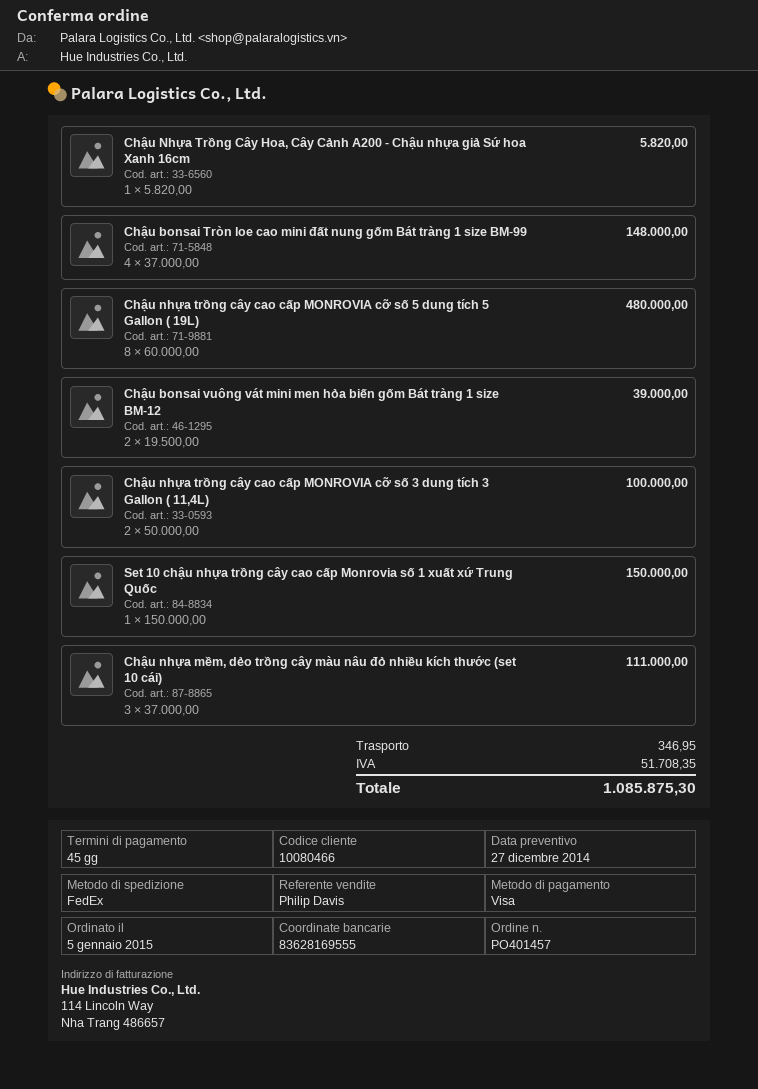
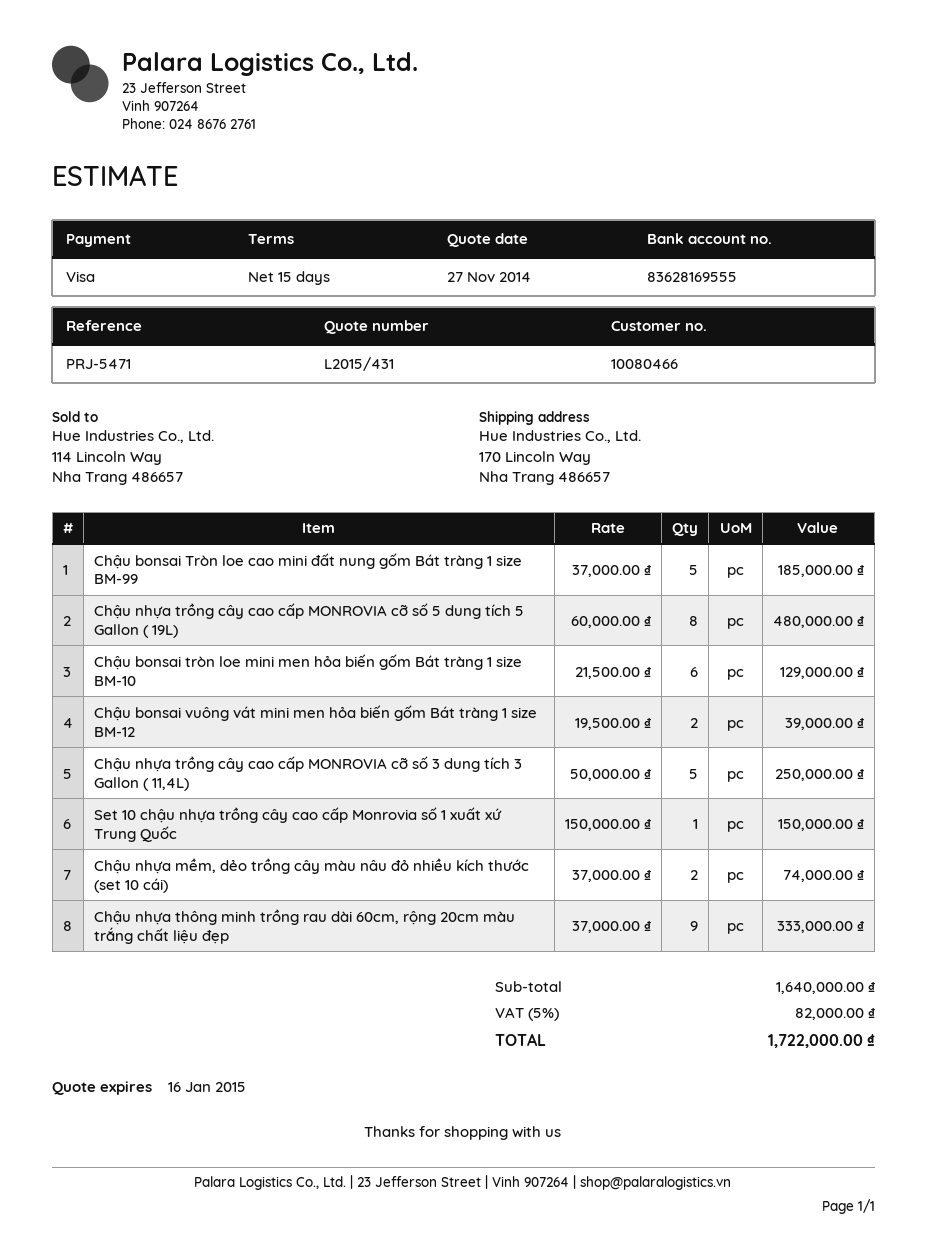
quote date: 2014-12-27 -> 2014-11-27
payment terms: 45 days -> 15 days
Chậu Nhựa Trồng Cây Hoa, Cây Cảnh A200 - Chậu nhựa giả Sứ hoa Xanh 16cm: 1 x 5820.00 = 5820.00 -> none
Chậu bonsai Tròn loe cao mini đất nung gốm Bát tràng 1 size BM-99: 4 x 37000.00 = 148000.00 -> 5 x 37000.00 = 185000.00
Chậu nhựa trồng cây cao cấp MONROVIA cỡ số 3 dung tích 3 Gallon ( 11,4L): 2 x 50000.00 = 100000.00 -> 5 x 50000.00 = 250000.00
Chậu nhựa mềm, dẻo trồng cây màu nâu đỏ nhiều kích thước (set 10 cái): 3 x 37000.00 = 111000.00 -> 2 x 37000.00 = 74000.00
Chậu bonsai tròn loe mini men hỏa biến gốm Bát tràng 1 size BM-10: none -> 6 x 21500.00 = 129000.00
Chậu nhựa thông minh trồng rau dài 60cm, rộng 20cm màu trắng chất liệu đẹp: none -> 9 x 37000.00 = 333000.00
shipping: 346.95 -> none
tax: 51708.35 -> 82000.00
total: 1085875.30 -> 1722000.00

